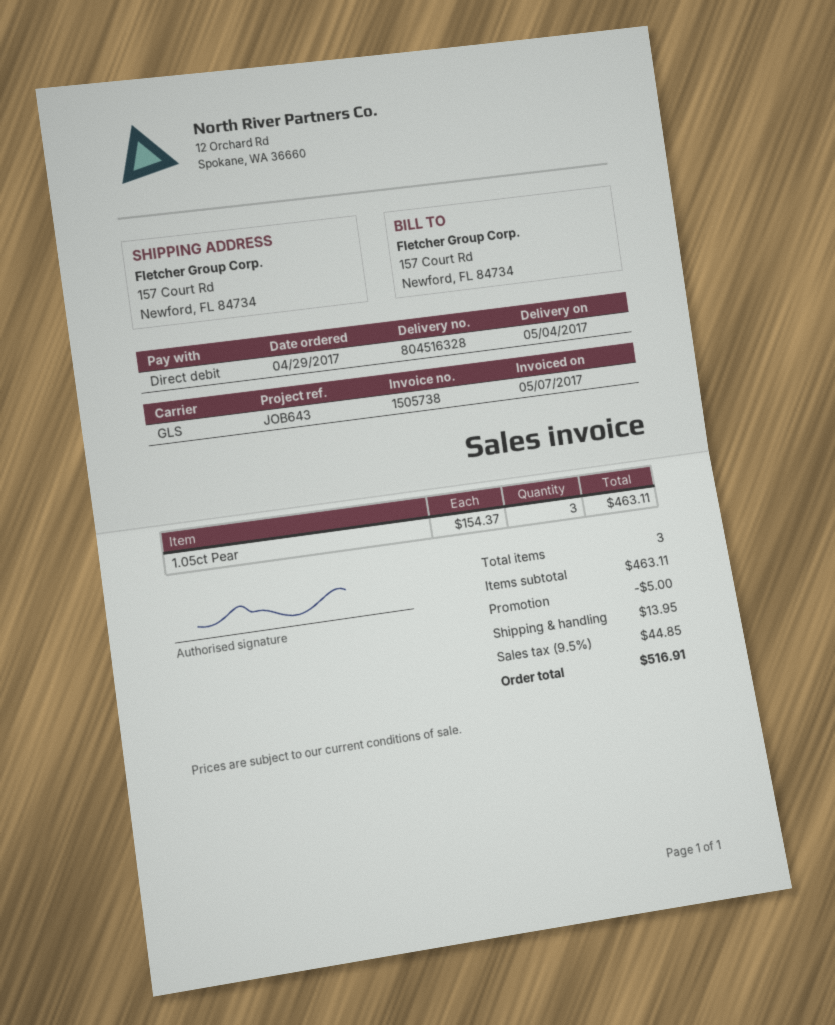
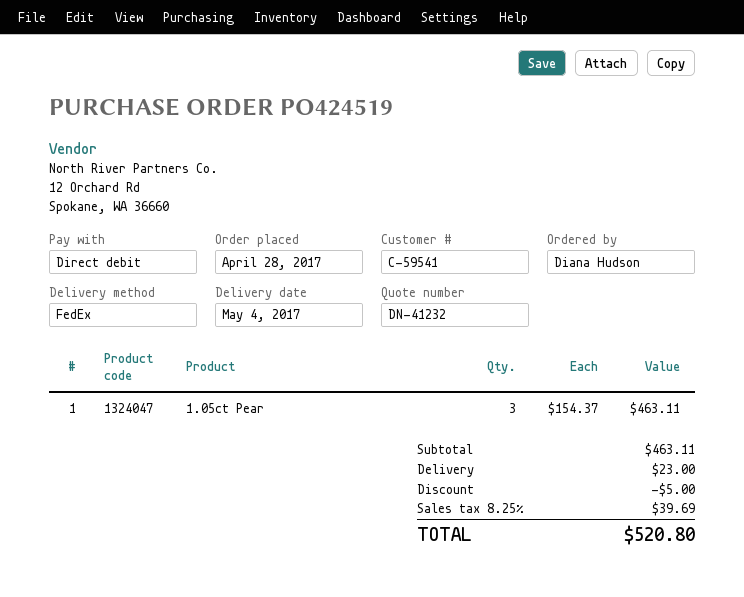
order date: 2017-04-29 -> 2017-04-28
shipping method: GLS -> FedEx
shipping: 13.95 -> 23.00
tax: 9.5% = 44.85 -> 8.25% = 39.69
total: 516.91 -> 520.80

